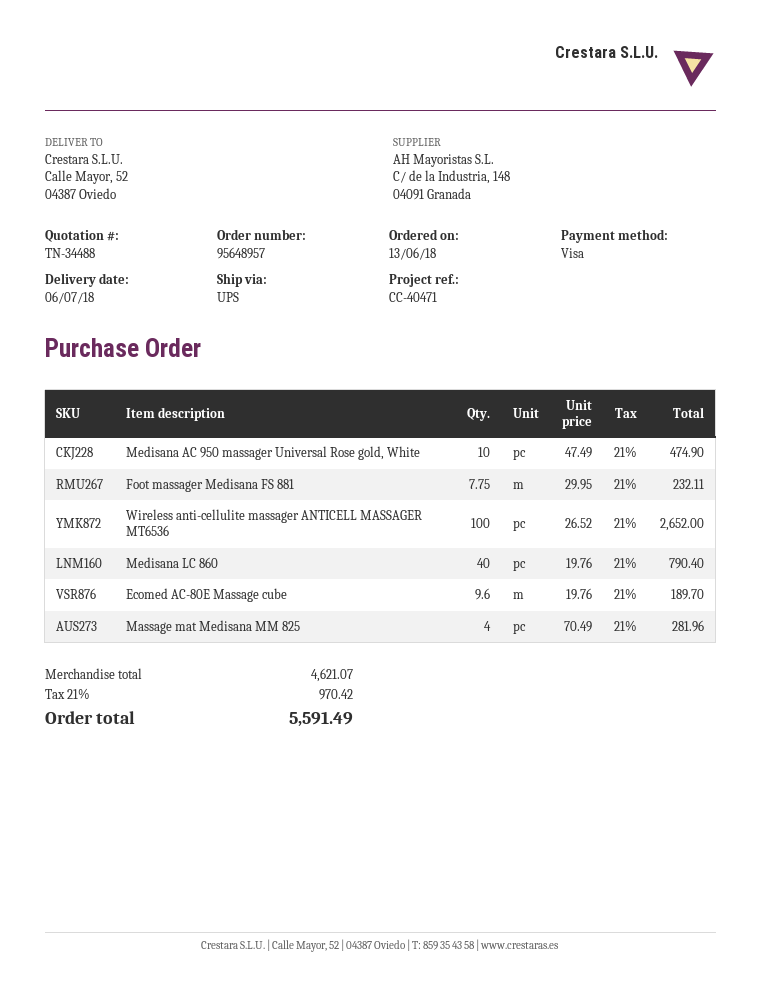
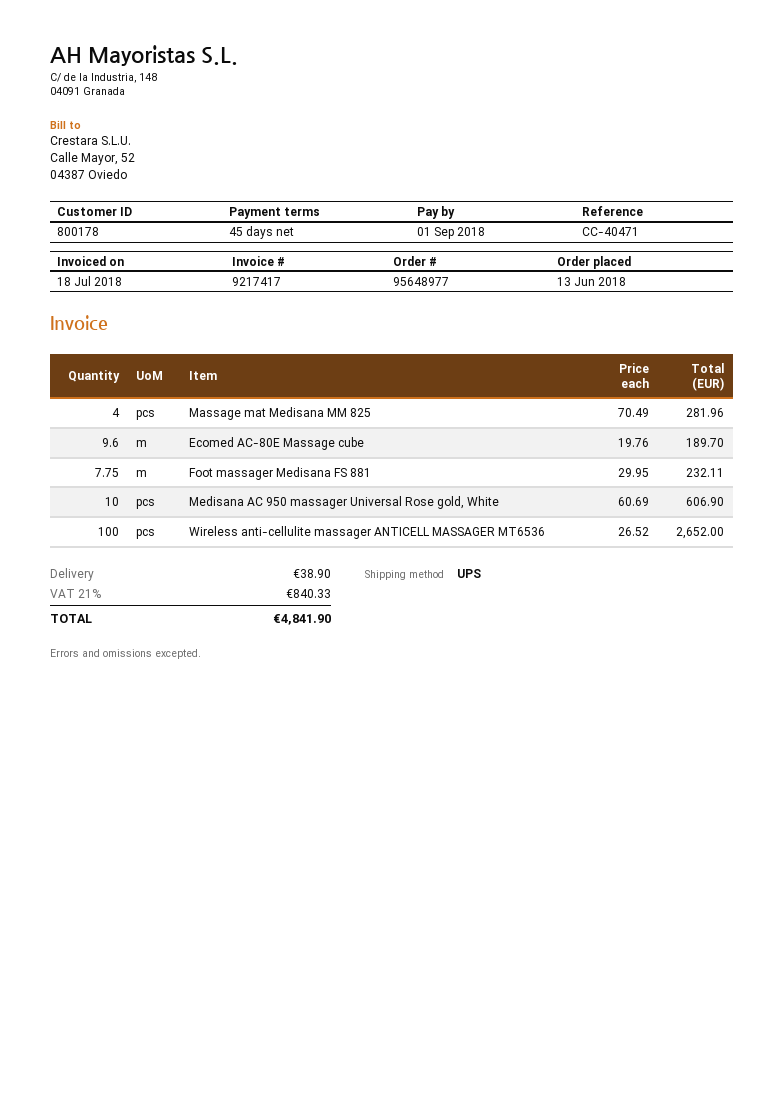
order number: 95648957 -> 95648977
Medisana AC 950 massager Universal Rose gold, White: 10 x 47.49 = 474.90 -> 10 x 60.69 = 606.90
Medisana LC 860: 40 x 19.76 = 790.40 -> none
shipping: none -> 38.90
tax: 21% = 970.42 -> 21% = 840.33
total: 5591.49 -> 4841.90

